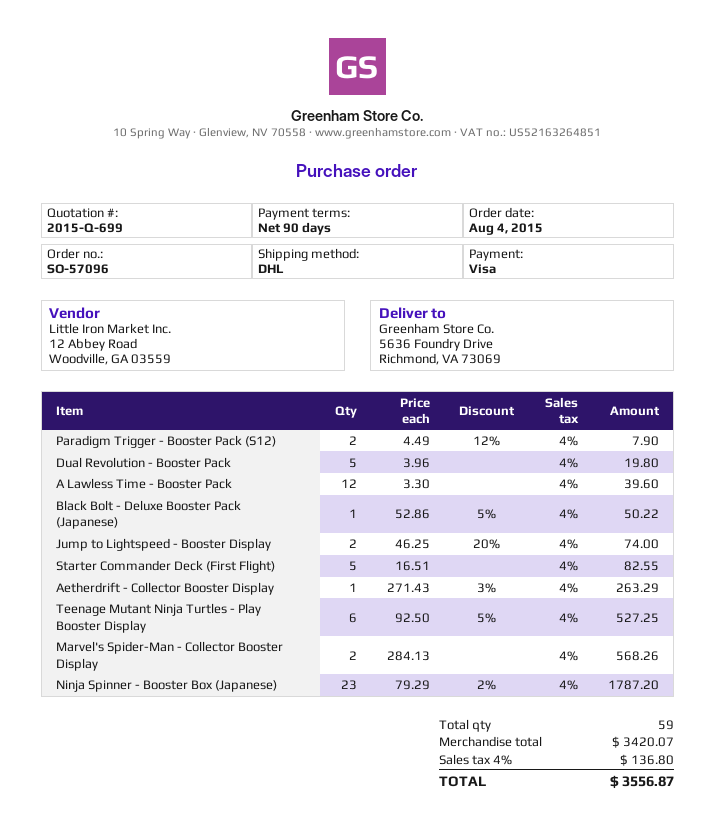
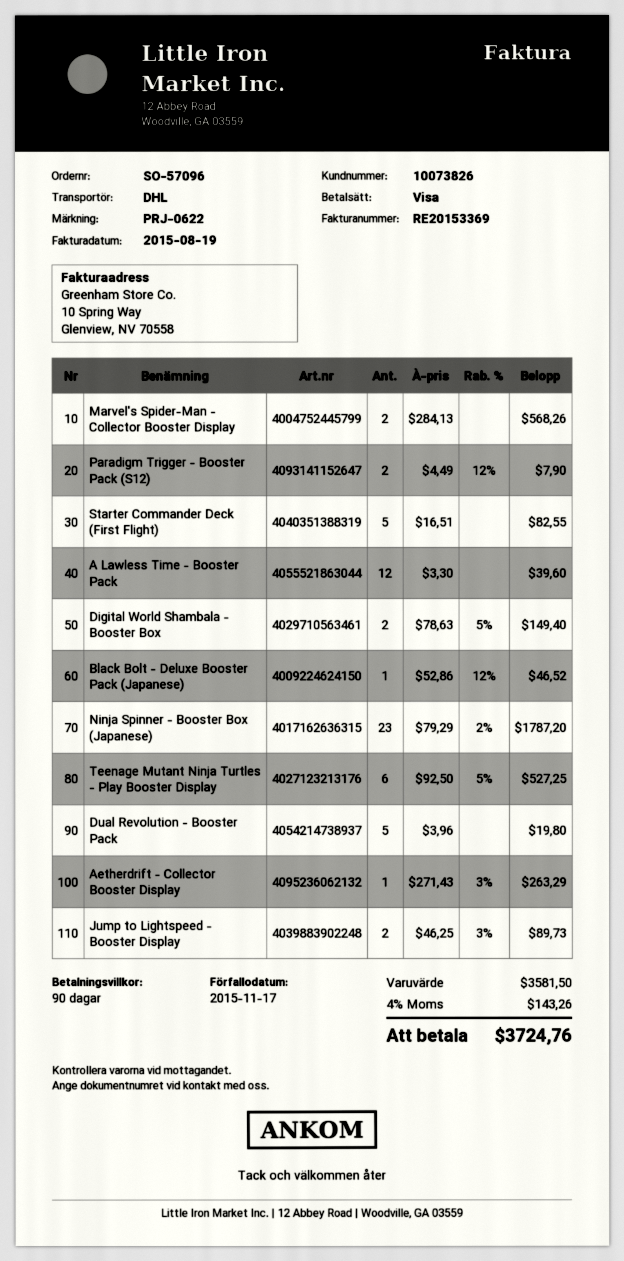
Black Bolt - Deluxe Booster Pack (Japanese): 1 x 52.86 - 5% = 50.22 -> 1 x 52.86 - 12% = 46.52
Jump to Lightspeed - Booster Display: 2 x 46.25 - 20% = 74.00 -> 2 x 46.25 - 3% = 89.73
Digital World Shambala - Booster Box: none -> 2 x 78.63 - 5% = 149.40
subtotal: 3420.07 -> 3581.50
tax: 4% = 136.80 -> 4% = 143.26
total: 3556.87 -> 3724.76

